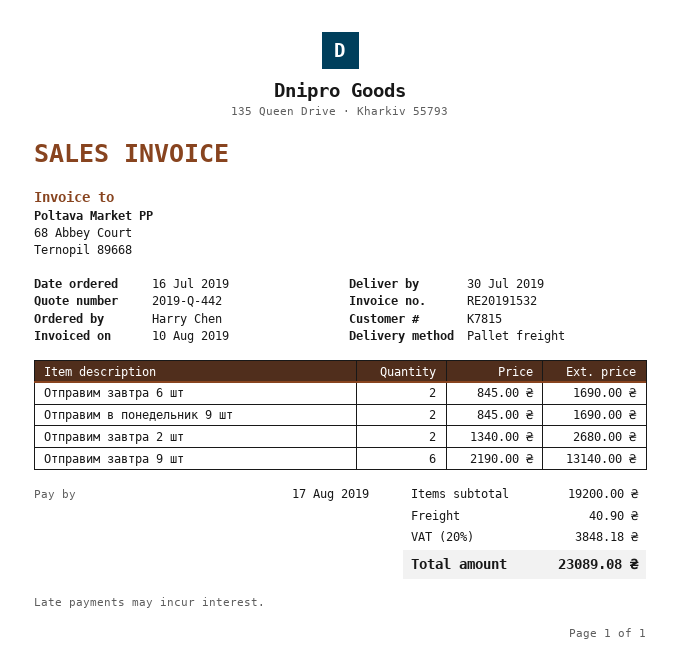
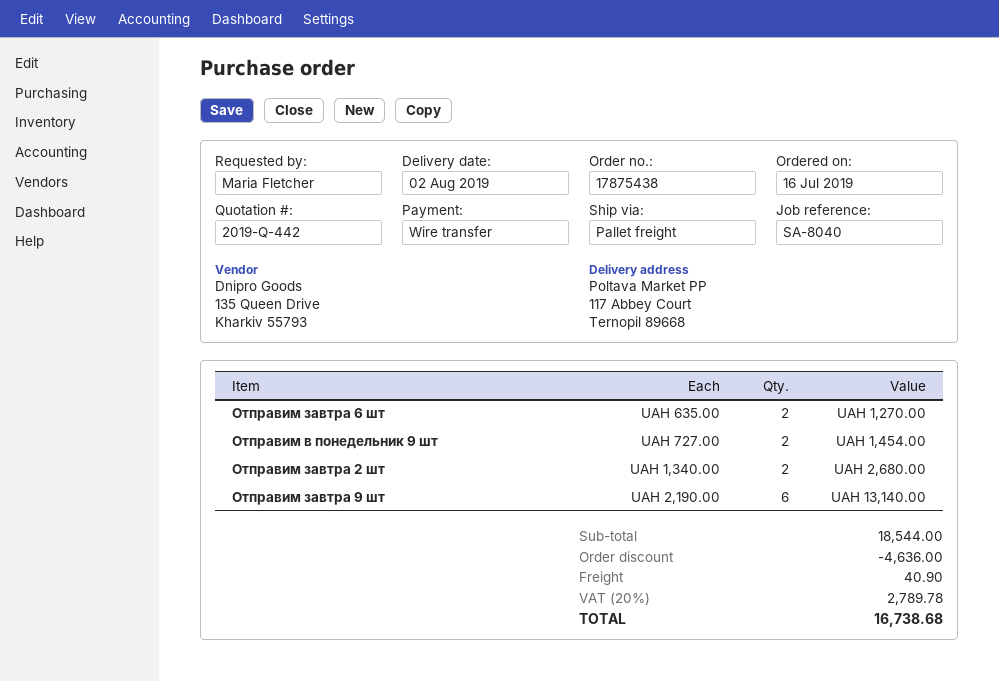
delivery date: 2019-07-30 -> 2019-08-02
ordered by: Harry Chen -> Maria Fletcher
Отправим завтра 6 шт: 2 x 845.00 = 1690.00 -> 2 x 635.00 = 1270.00
Отправим в понедельник 9 шт: 2 x 845.00 = 1690.00 -> 2 x 727.00 = 1454.00
subtotal: 19200.00 -> 18544.00
discount: none -> 4636.00
tax: 20% = 3848.18 -> 20% = 2789.78
total: 23089.08 -> 16738.68

